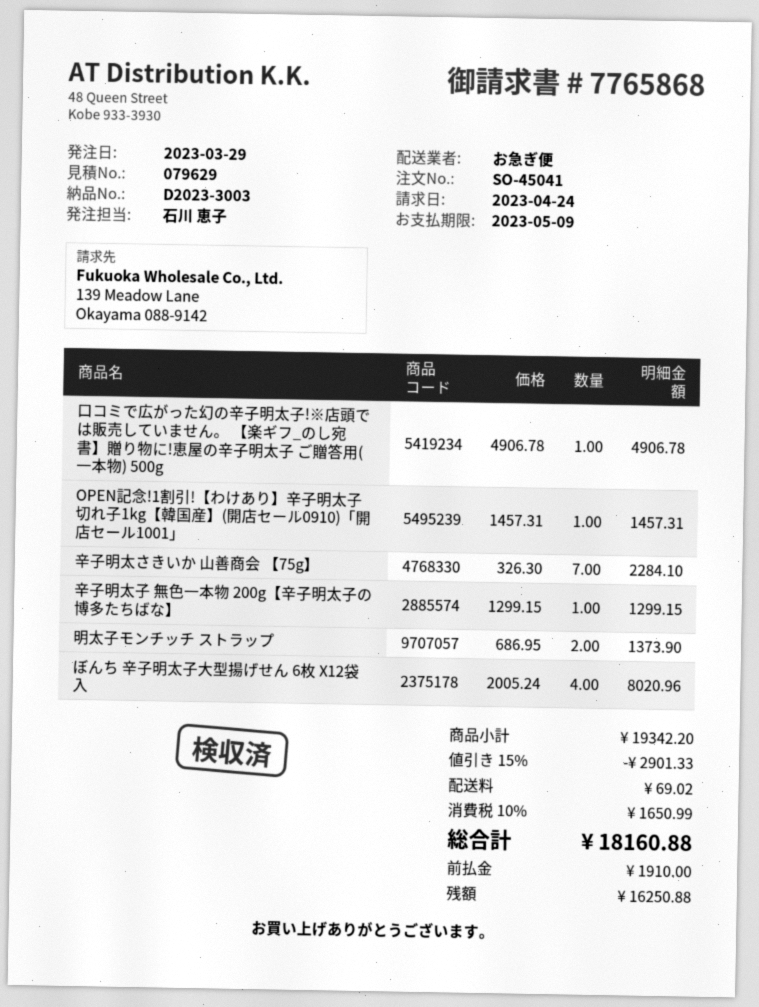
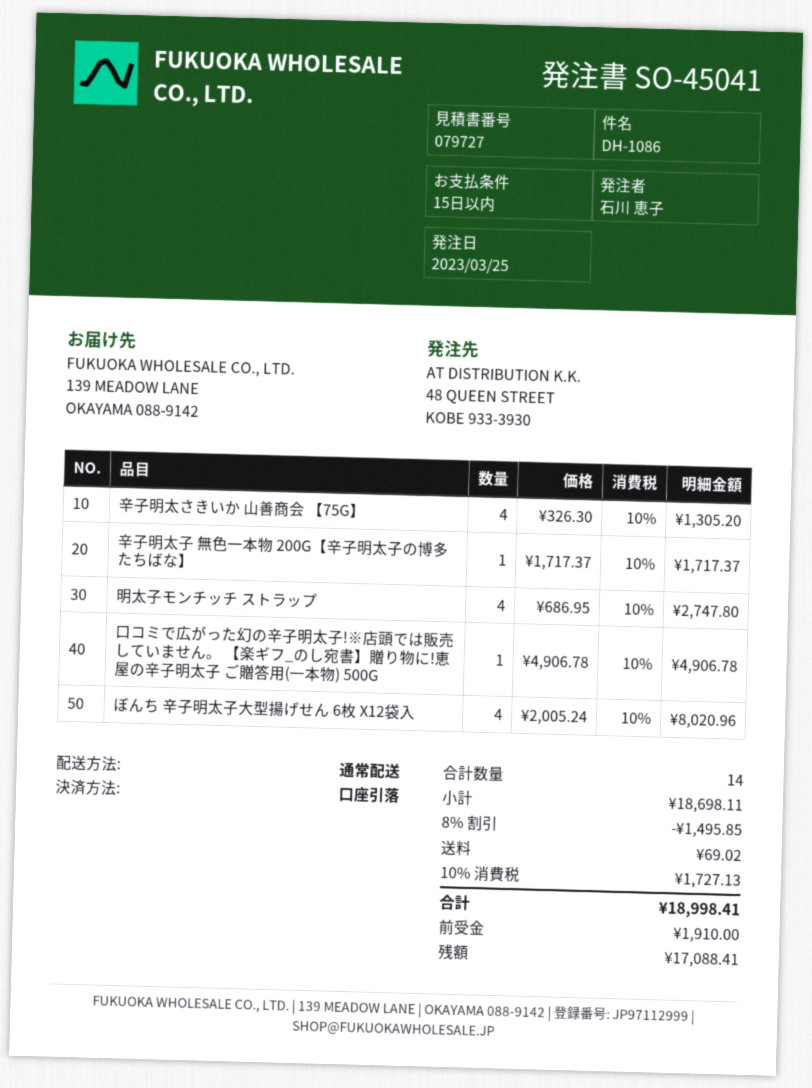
quote number: 079629 -> 079727
order date: 2023-03-29 -> 2023-03-25
shipping method: express -> standard
OPEN記念!1割引!【わけあり】辛子明太子 切れ子1kg【韓国産】(開店セール0910)「開店セール1001」: 1 x 1457.31 = 1457.31 -> none
辛子明太さきいか 山善商会 【75g】: 7 x 326.30 = 2284.10 -> 4 x 326.30 = 1305.20
辛子明太子 無色一本物 200g【辛子明太子の博多たちばな】: 1 x 1299.15 = 1299.15 -> 1 x 1717.37 = 1717.37
明太子モンチッチ ストラップ: 2 x 686.95 = 1373.90 -> 4 x 686.95 = 2747.80
subtotal: 19342.20 -> 18698.11
discount: 15% = 2901.33 -> 8% = 1495.85
tax: 10% = 1650.99 -> 10% = 1727.13
total: 18160.88 -> 18998.41
balance: 16250.88 -> 17088.41

